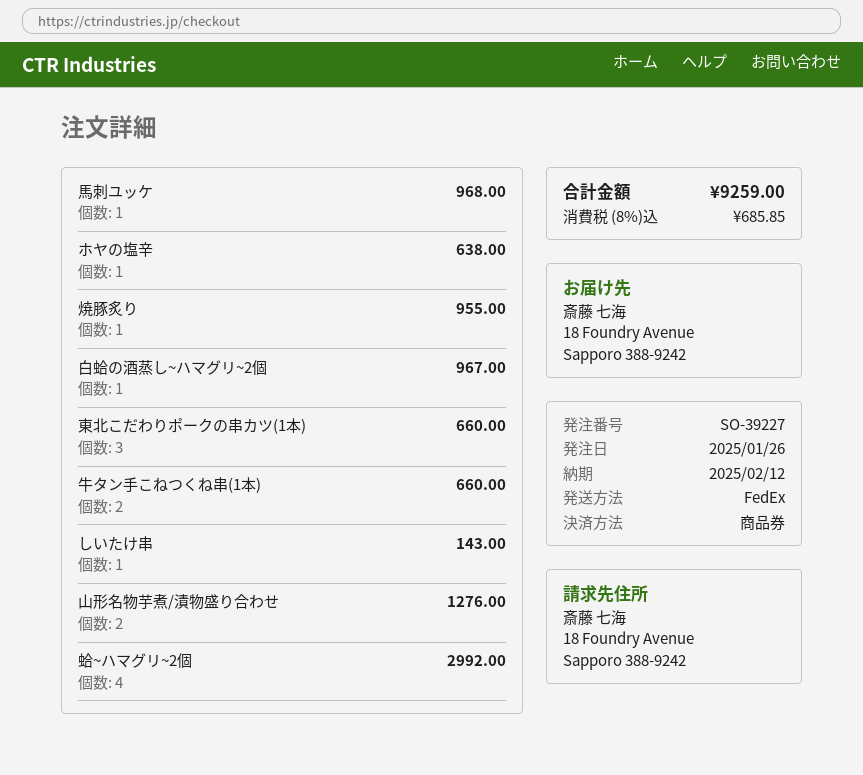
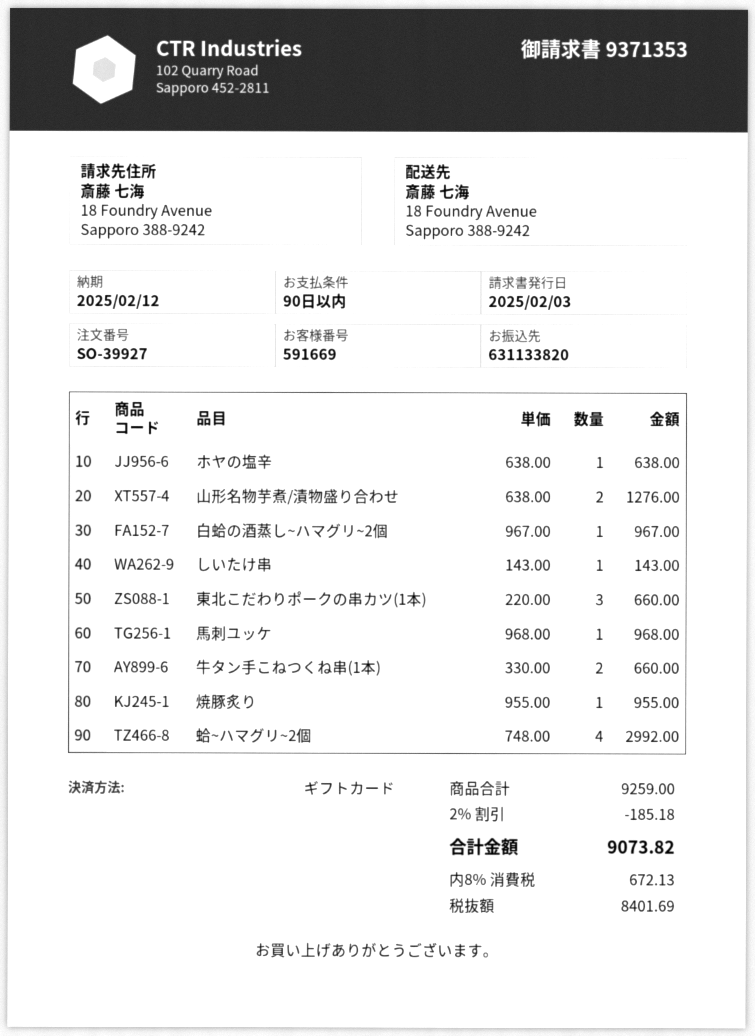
order number: SO-39227 -> SO-39927
discount: none -> 2% = 185.18
tax: 8% = 685.85 -> 8% = 672.13
total: 9259.00 -> 9073.82

